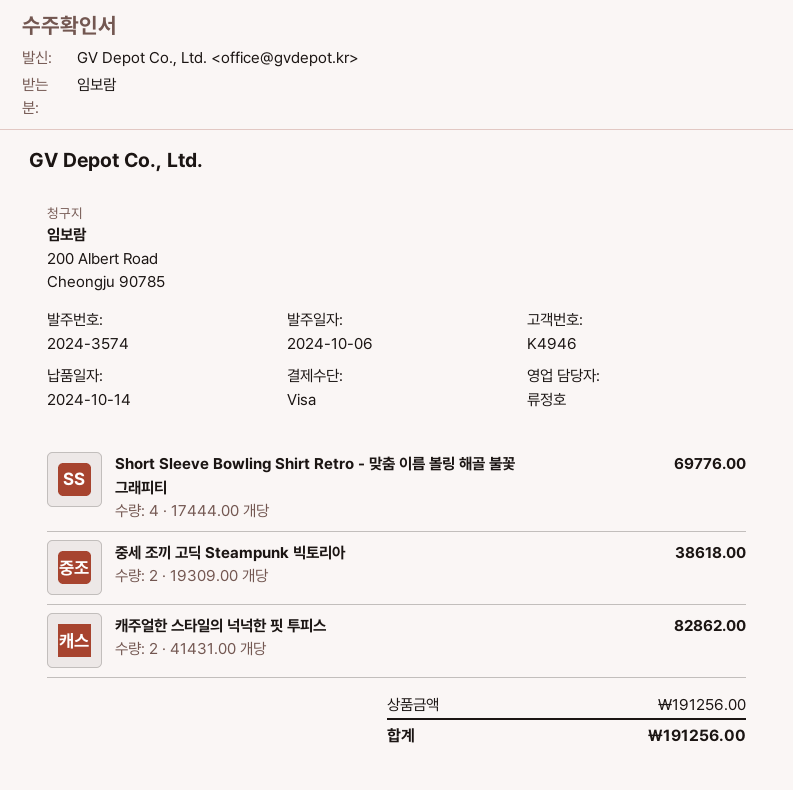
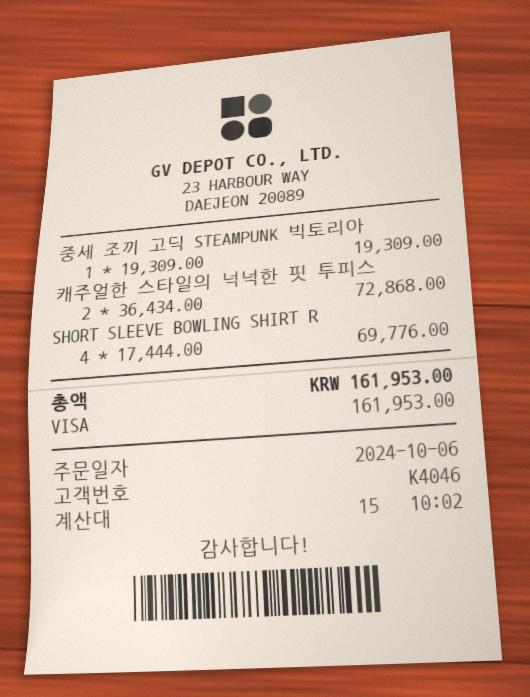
customer number: K4946 -> K4046
중세 조끼 고딕 Steampunk 빅토리아: 2 x 19309.00 = 38618.00 -> 1 x 19309.00 = 19309.00
캐주얼한 스타일의 넉넉한 핏 투피스: 2 x 41431.00 = 82862.00 -> 2 x 36434.00 = 72868.00
total: 191256.00 -> 161953.00

